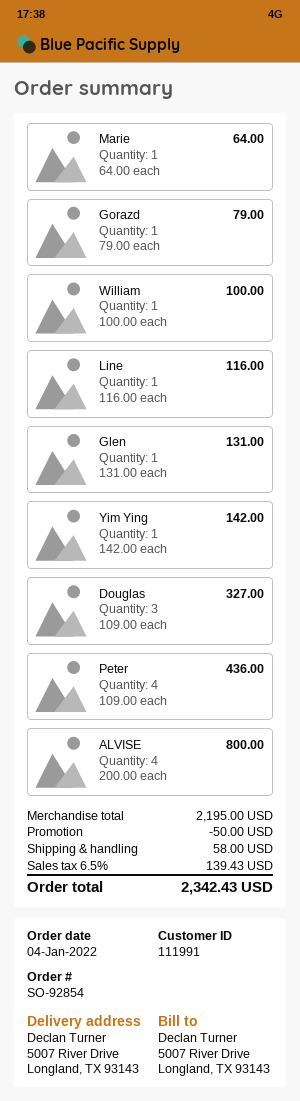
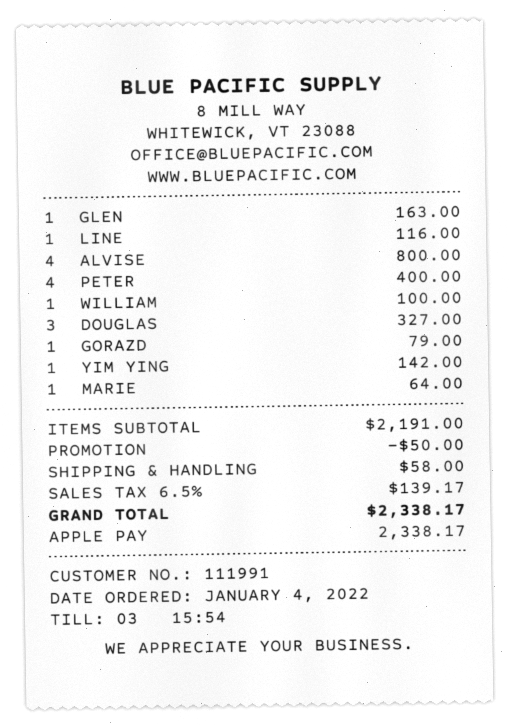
Glen: 1 for 131.00 -> 1 for 163.00
Peter: 4 for 436.00 -> 4 for 400.00
subtotal: 2195.00 -> 2191.00
tax: 6.5% = 139.43 -> 6.5% = 139.17
total: 2342.43 -> 2338.17

